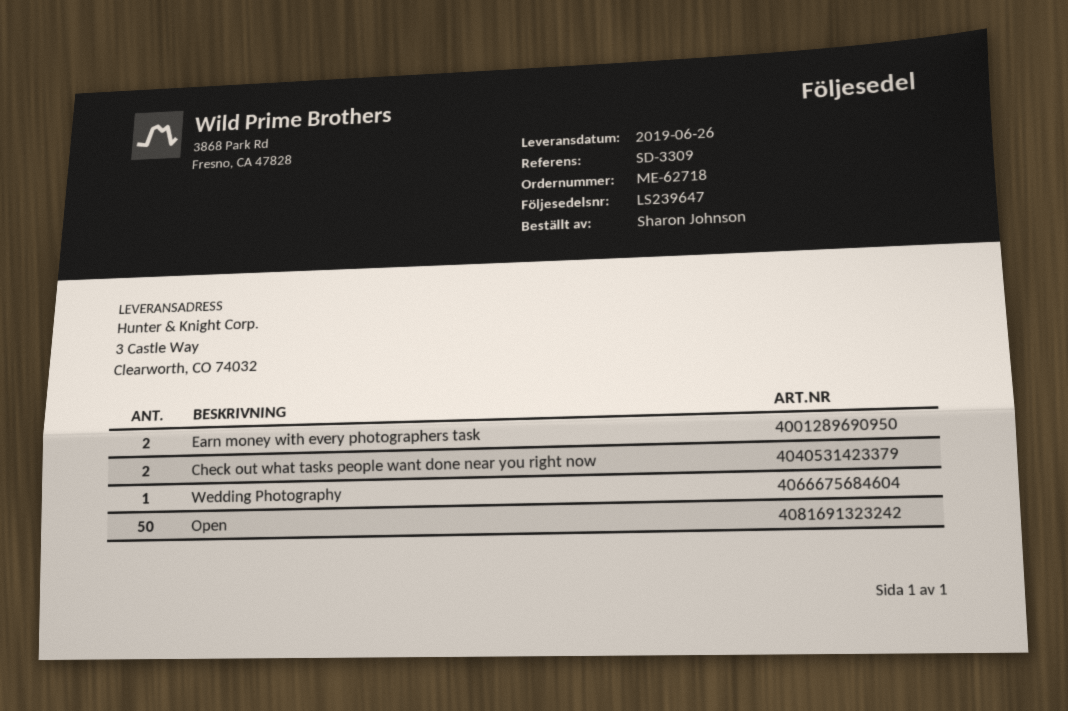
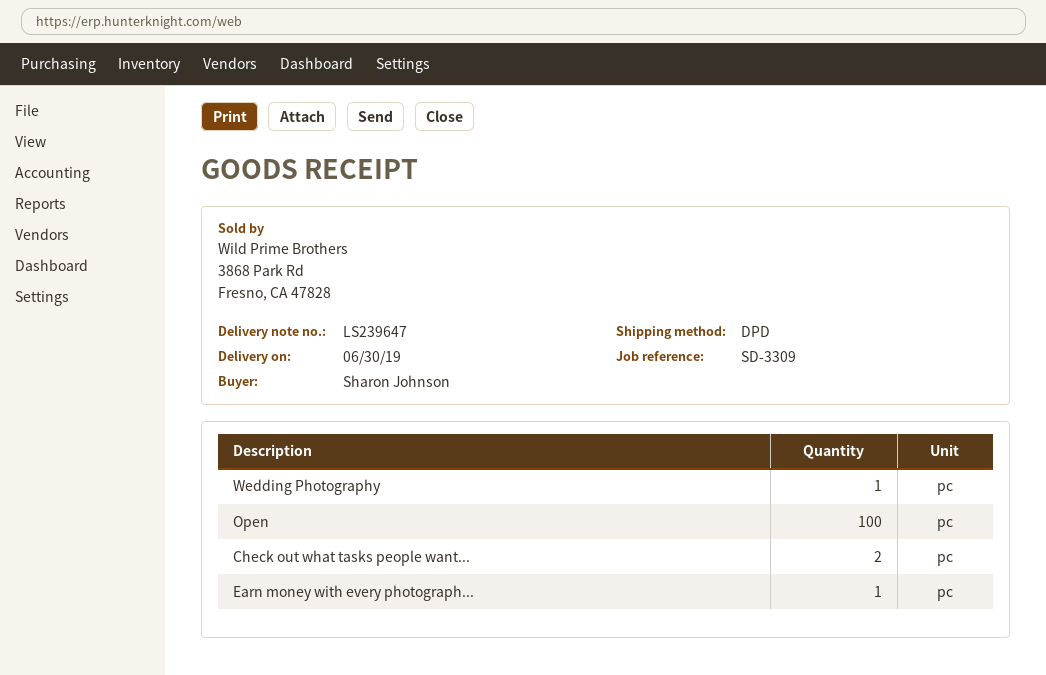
delivery date: 2019-06-26 -> 2019-06-30
Earn money with every photographers task: 2 -> 1
Open: 50 -> 100

